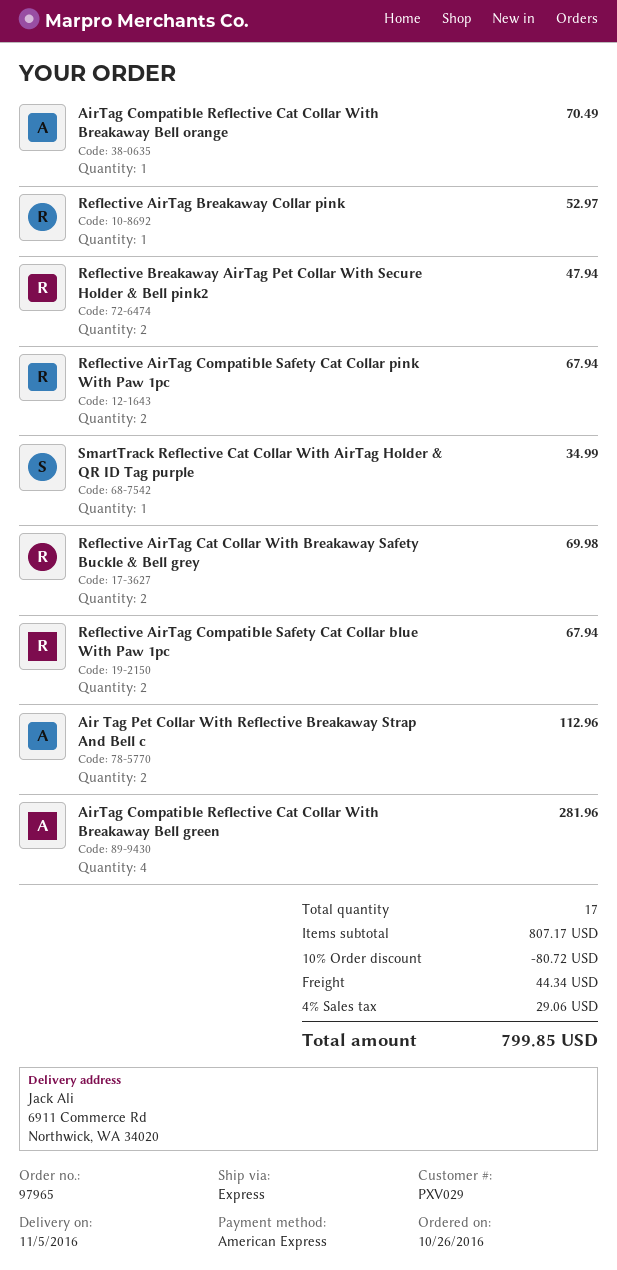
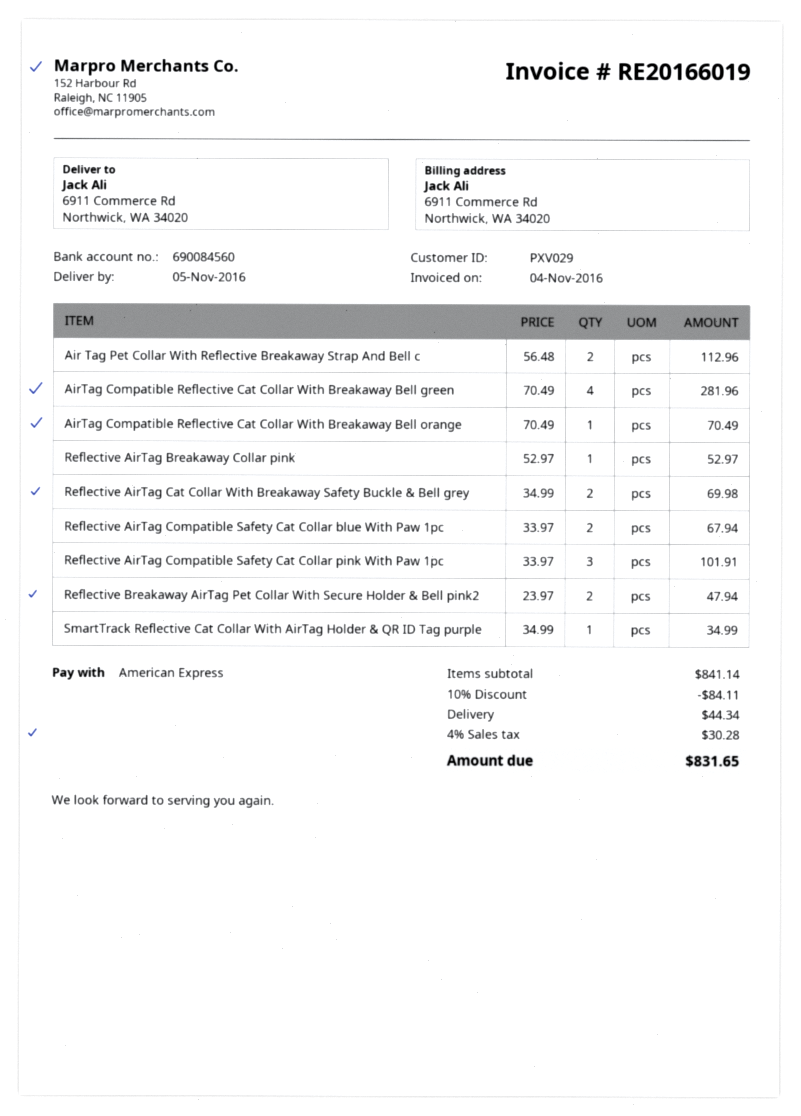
Reflective AirTag Compatible Safety Cat Collar pink With Paw 1pc: 2 for 67.94 -> 3 for 101.91
subtotal: 807.17 -> 841.14
discount: 10% = 80.72 -> 10% = 84.11
tax: 4% = 29.06 -> 4% = 30.28
total: 799.85 -> 831.65

